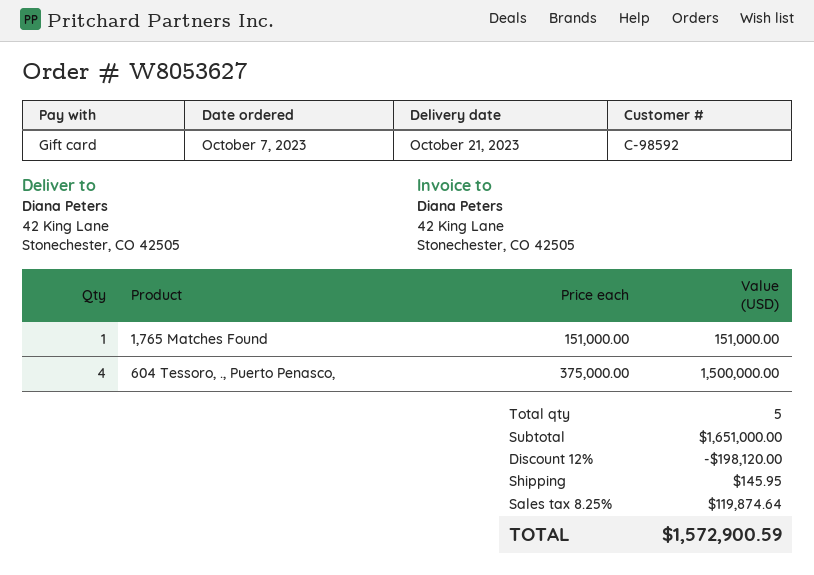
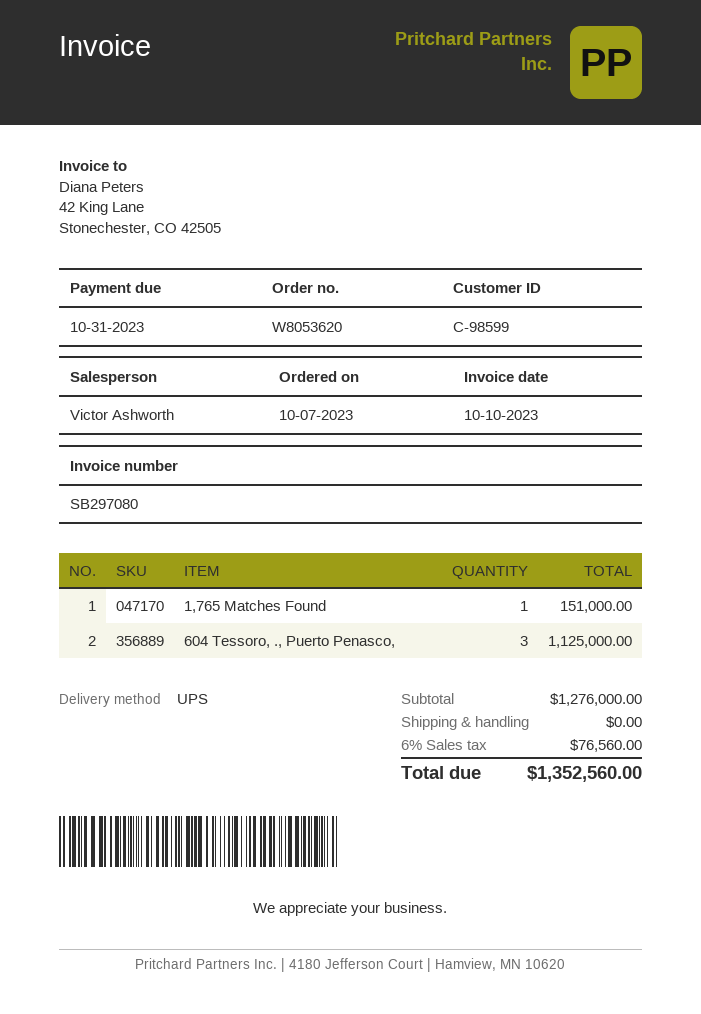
order number: W8053627 -> W8053620
customer number: C-98592 -> C-98599
604 Tessoro, ., Puerto Penasco,: 4 for 1500000.00 -> 3 for 1125000.00
subtotal: 1651000.00 -> 1276000.00
discount: 12% = 198120.00 -> none
shipping: 145.95 -> 0.00
tax: 8.25% = 119874.64 -> 6% = 76560.00
total: 1572900.59 -> 1352560.00

